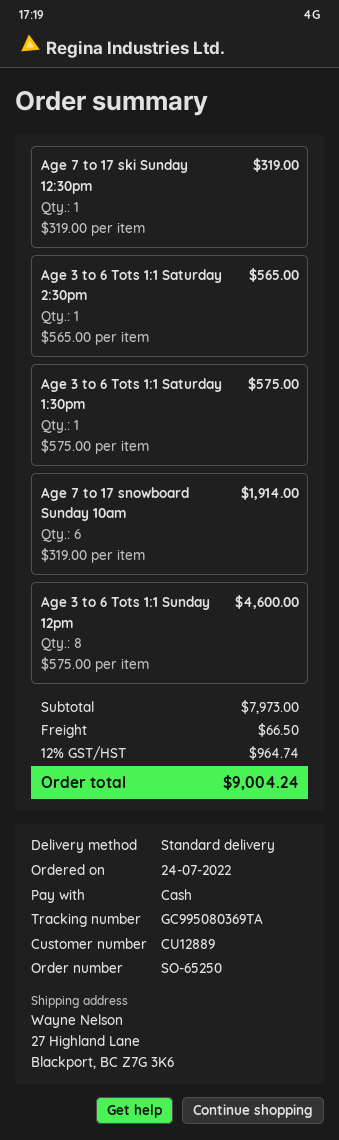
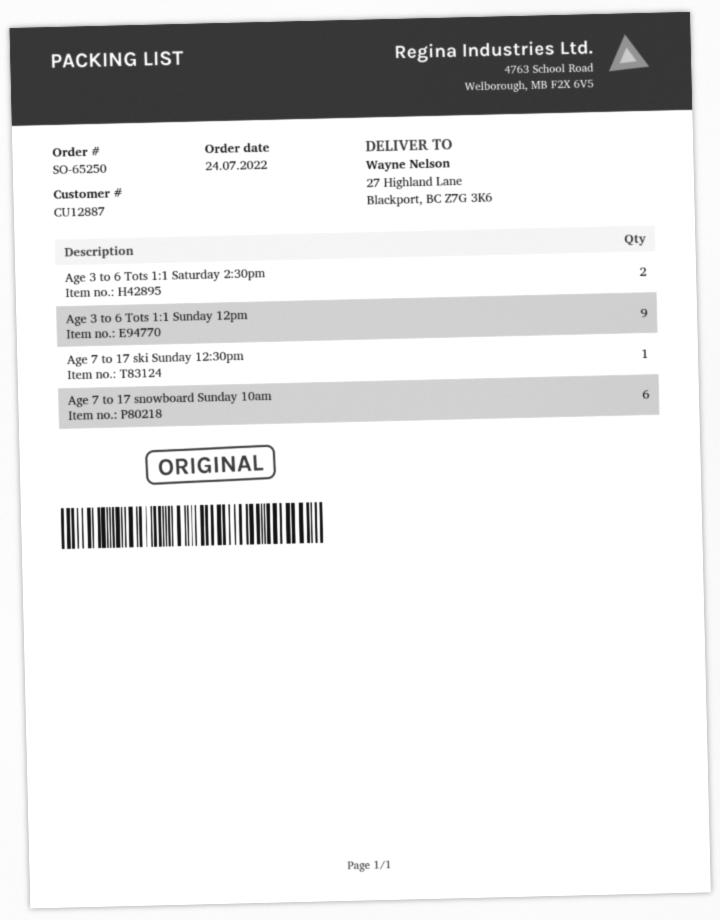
customer number: CU12889 -> CU12887
Age 3 to 6 Tots 1:1 Saturday 2:30pm: 1 -> 2
Age 3 to 6 Tots 1:1 Saturday 1:30pm: 1 -> none
Age 3 to 6 Tots 1:1 Sunday 12pm: 8 -> 9

